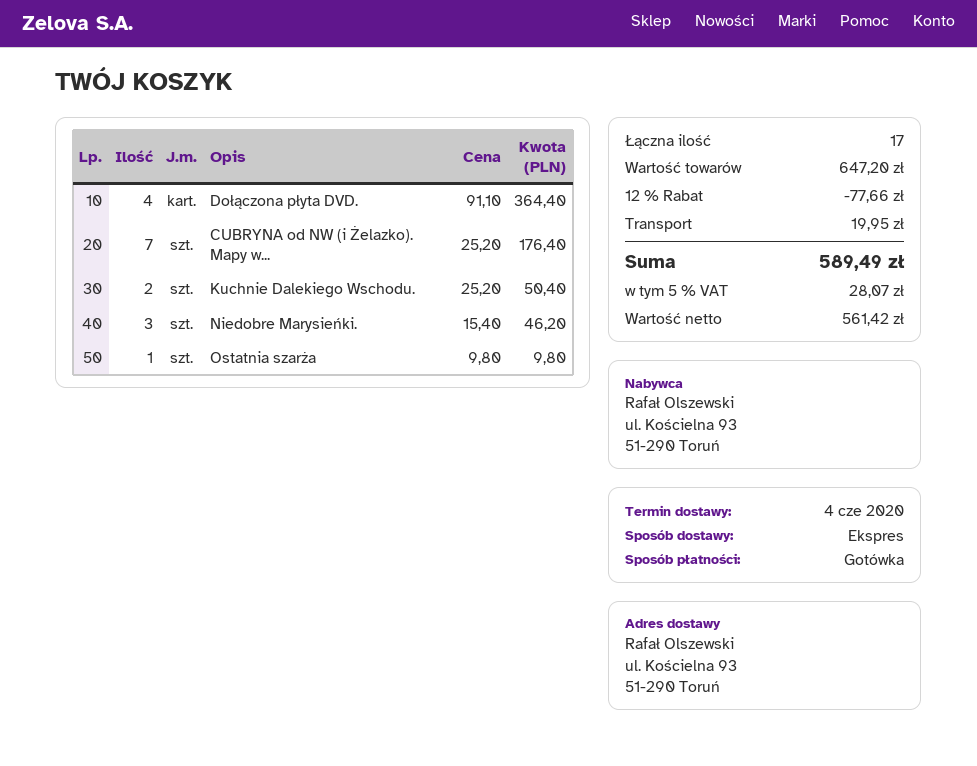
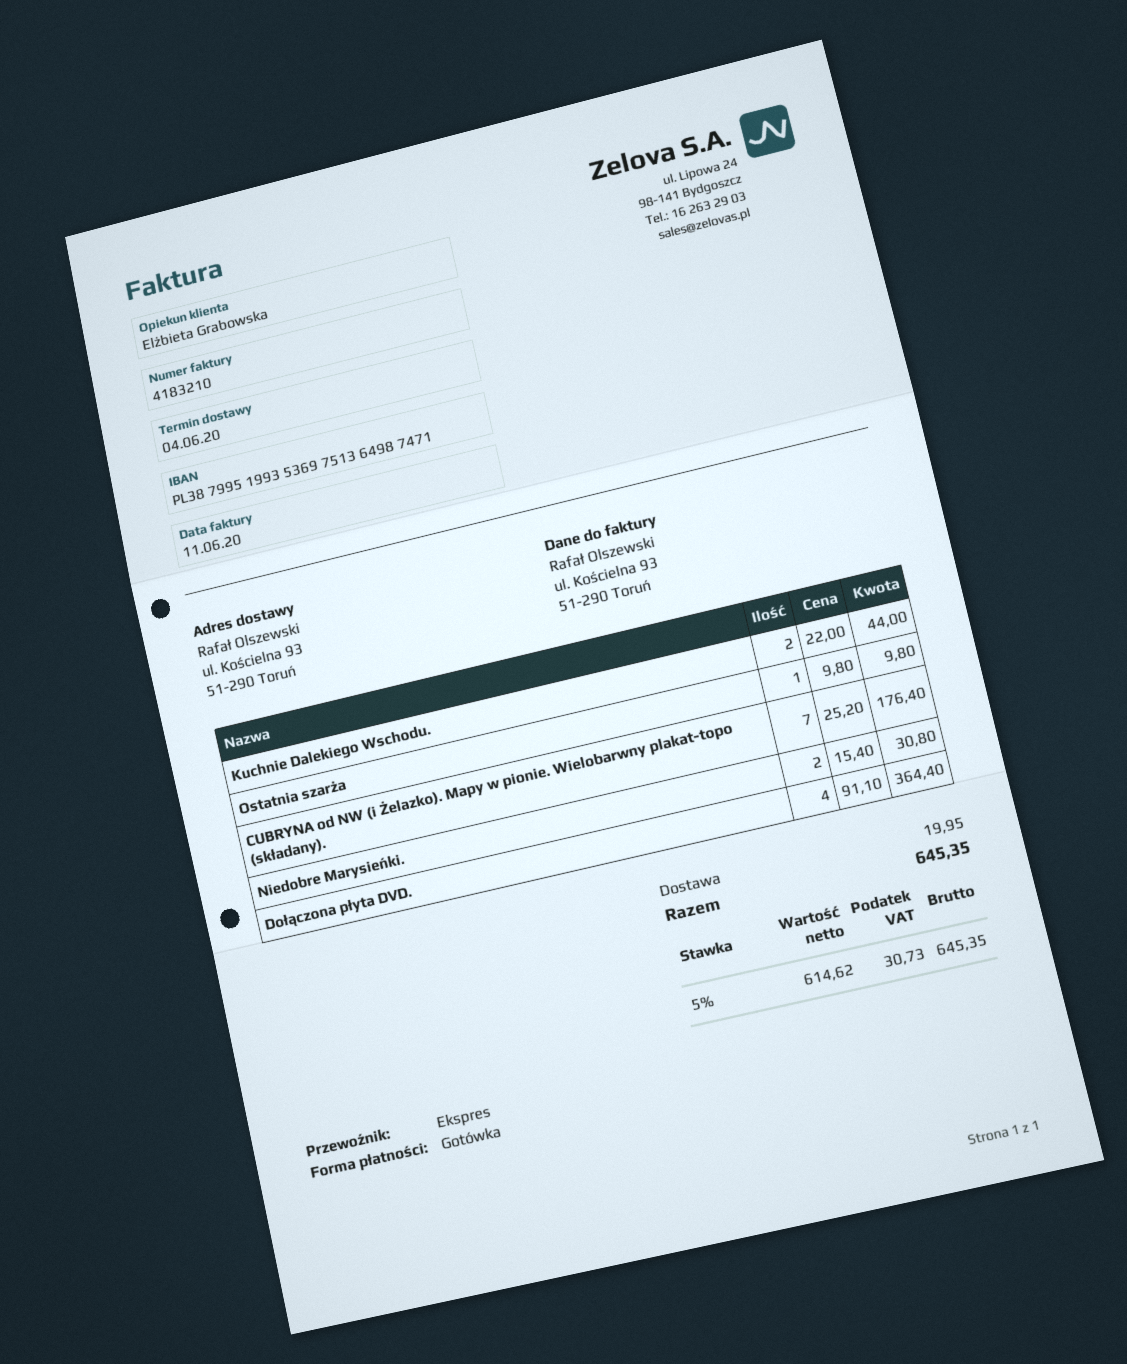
Kuchnie Dalekiego Wschodu.: 2 x 25.20 = 50.40 -> 2 x 22.00 = 44.00
Niedobre Marysieńki.: 3 x 15.40 = 46.20 -> 2 x 15.40 = 30.80
discount: 12% = 77.66 -> none
net: 561.42 -> 614.62
tax: 5% = 28.07 -> 5% = 30.73
total: 589.49 -> 645.35

